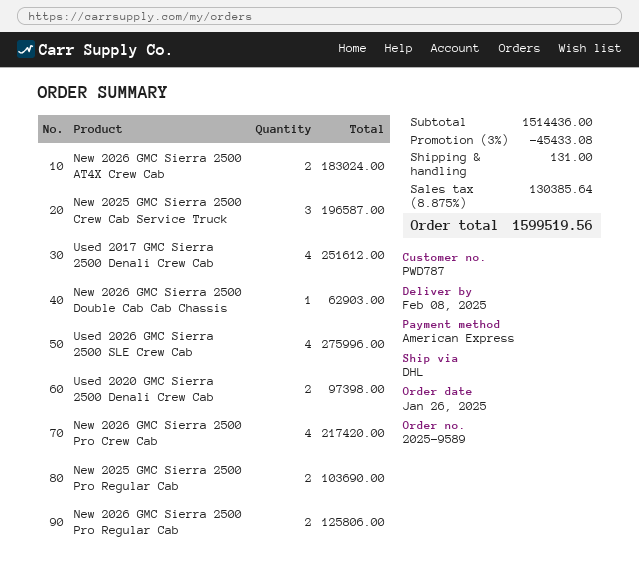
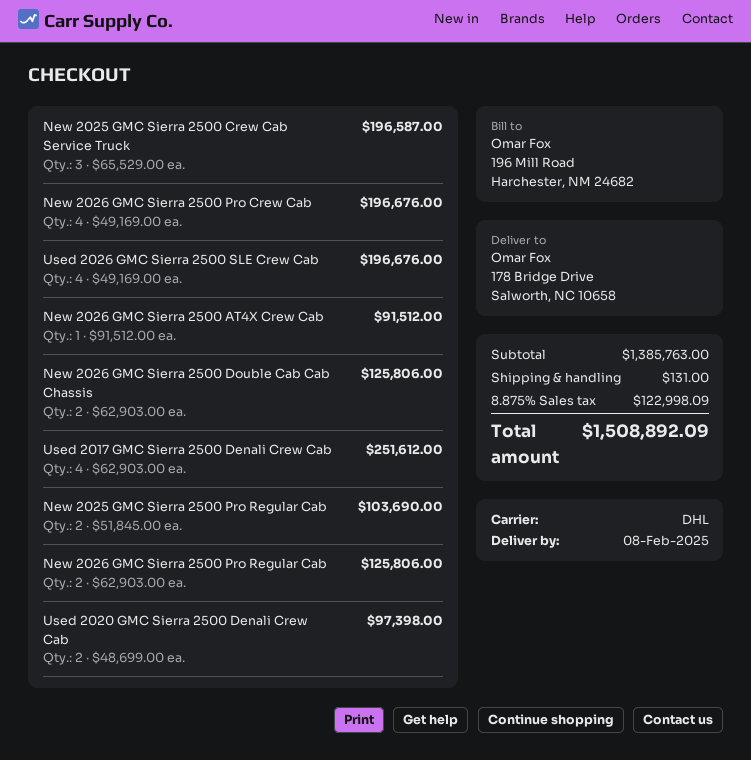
New 2026 GMC Sierra 2500 AT4X Crew Cab: 2 for 183024.00 -> 1 for 91512.00
New 2026 GMC Sierra 2500 Double Cab Cab Chassis: 1 for 62903.00 -> 2 for 125806.00
Used 2026 GMC Sierra 2500 SLE Crew Cab: 4 for 275996.00 -> 4 for 196676.00
New 2026 GMC Sierra 2500 Pro Crew Cab: 4 for 217420.00 -> 4 for 196676.00
subtotal: 1514436.00 -> 1385763.00
discount: 3% = 45433.08 -> none
tax: 8.875% = 130385.64 -> 8.875% = 122998.09
total: 1599519.56 -> 1508892.09

